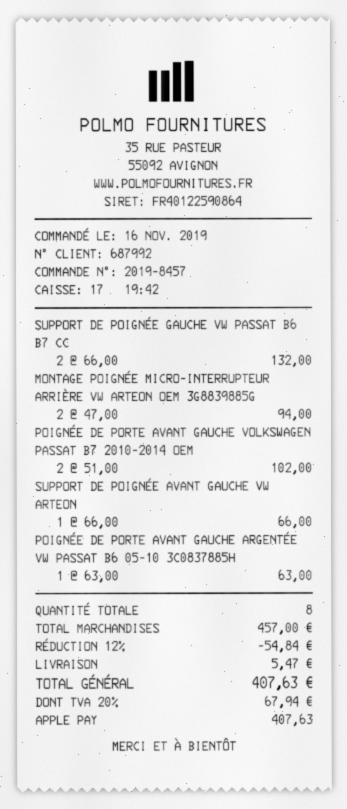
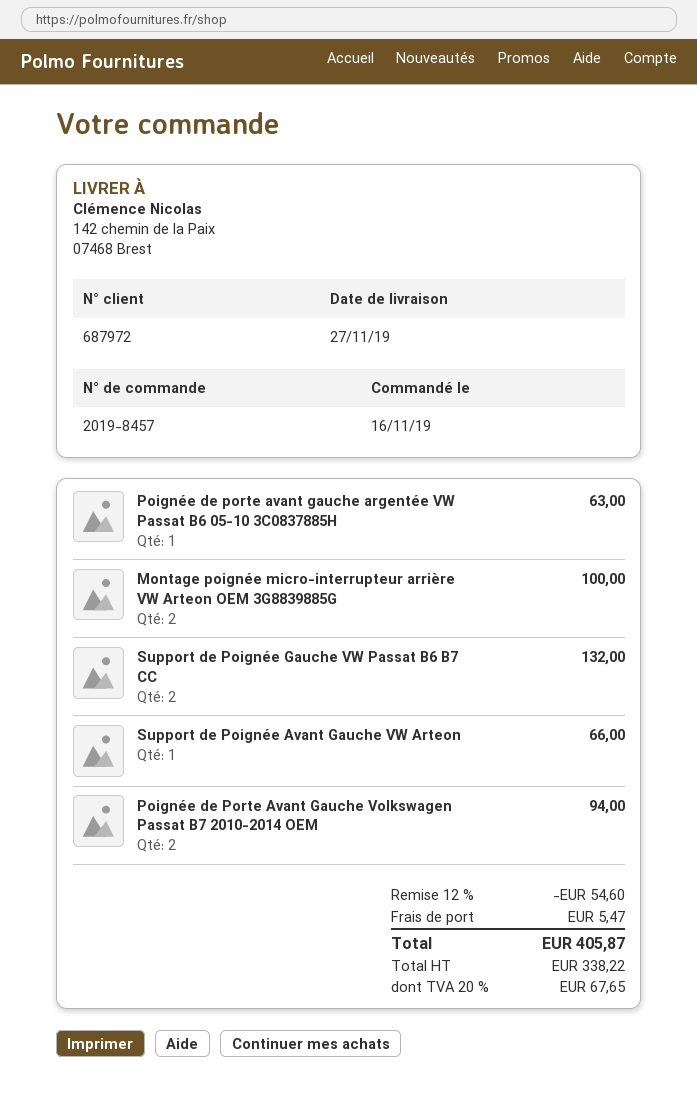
customer number: 687992 -> 687972
MONTAGE POIGNÉE MICRO-INTERRUPTEUR ARRIÈRE VW ARTEON OEM 3G8839885G: 2 for 94.00 -> 2 for 100.00
POIGNÉE DE PORTE AVANT GAUCHE VOLKSWAGEN PASSAT B7 2010-2014 OEM: 2 for 102.00 -> 2 for 94.00
discount: 12% = 54.84 -> 12% = 54.60
tax: 20% = 67.94 -> 20% = 67.65
total: 407.63 -> 405.87

